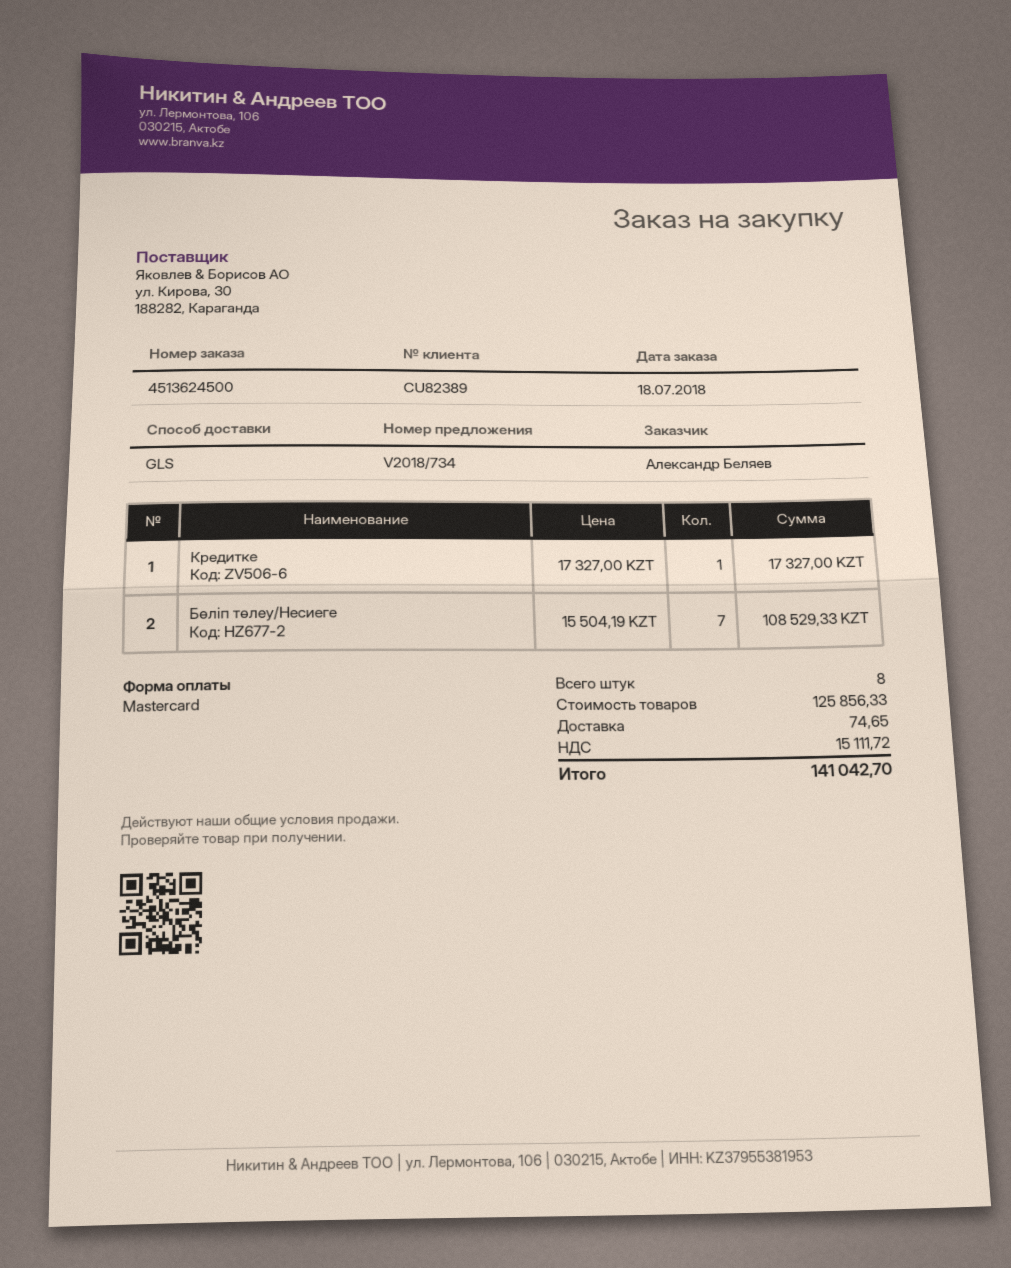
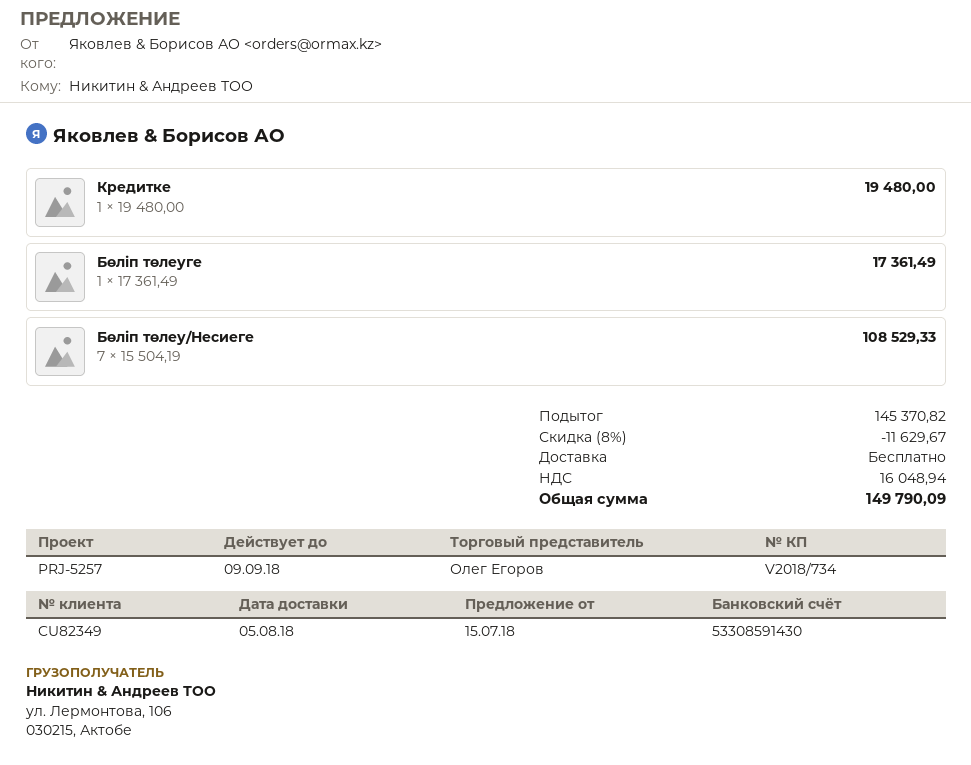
customer number: CU82389 -> CU82349
Кредитке: 1 x 17327.00 = 17327.00 -> 1 x 19480.00 = 19480.00
Бөліп төлеуге: none -> 1 x 17361.49 = 17361.49
subtotal: 125856.33 -> 145370.82
discount: none -> 8% = 11629.67
shipping: 74.65 -> 0.00
tax: 15111.72 -> 16048.94
total: 141042.70 -> 149790.09

